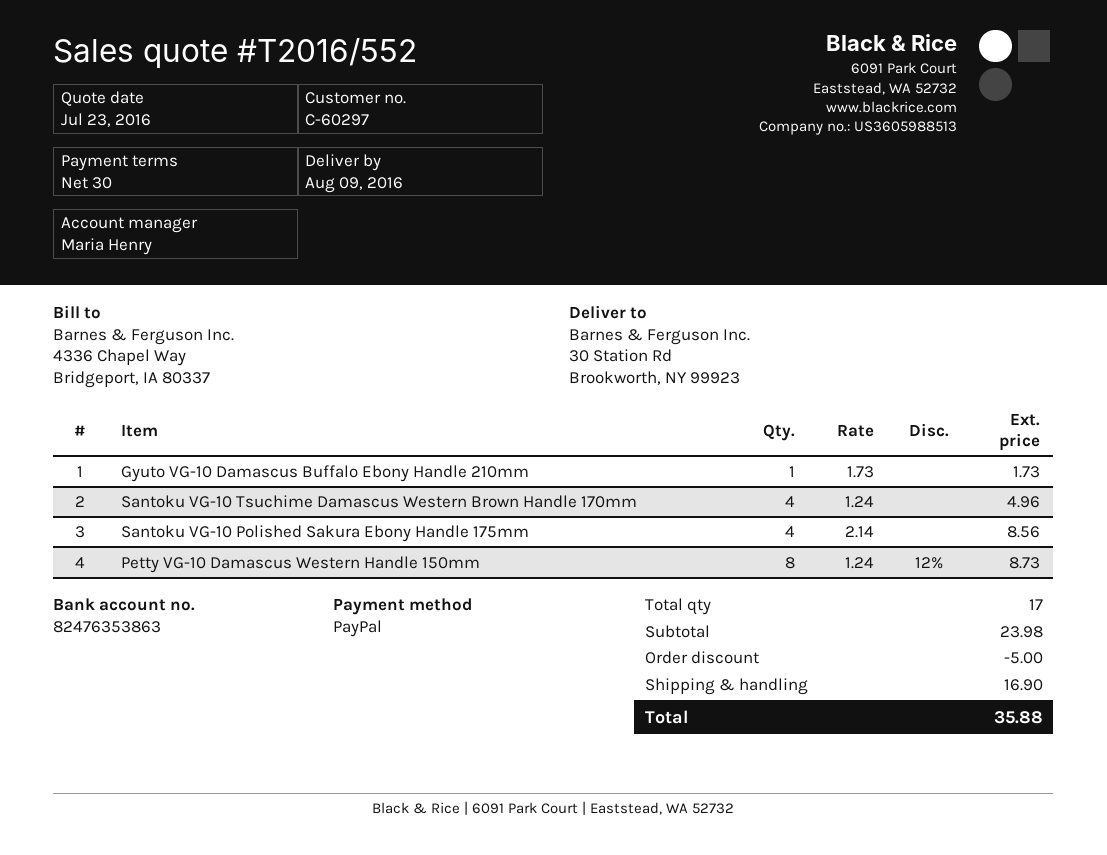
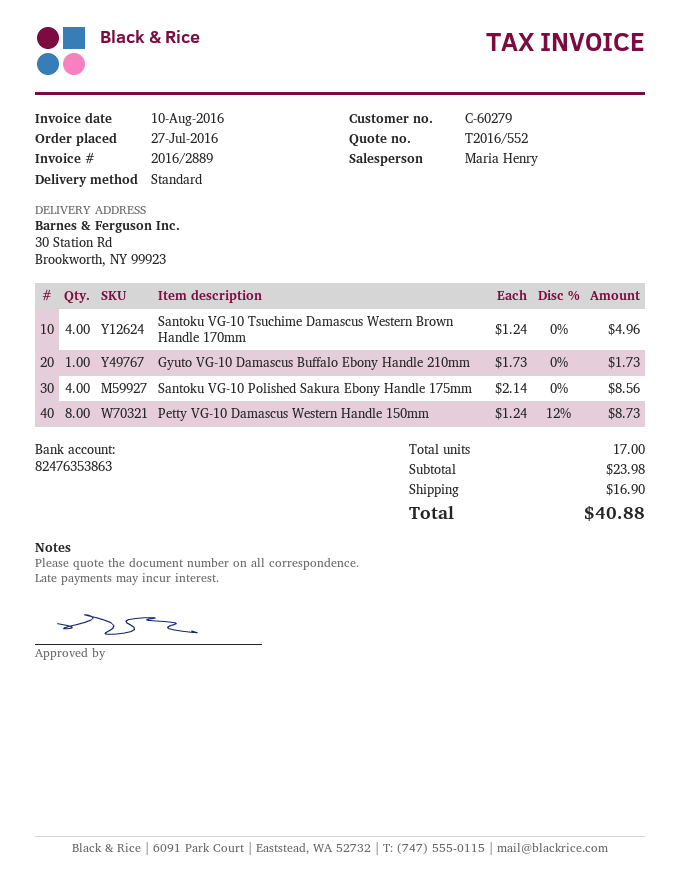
customer number: C-60297 -> C-60279
discount: 5.00 -> none
total: 35.88 -> 40.88

